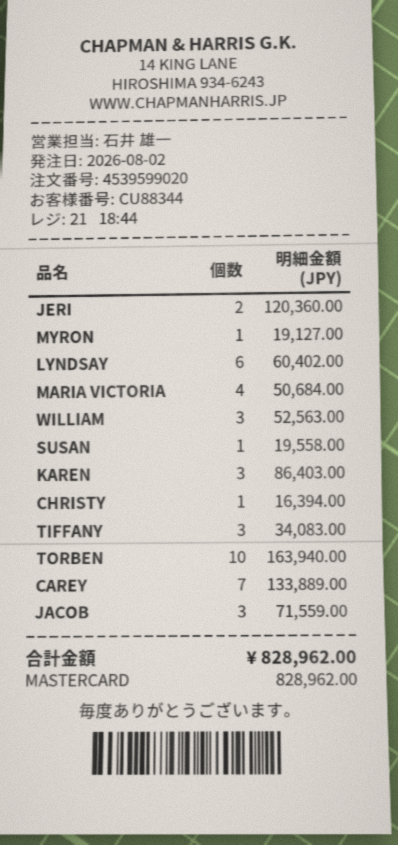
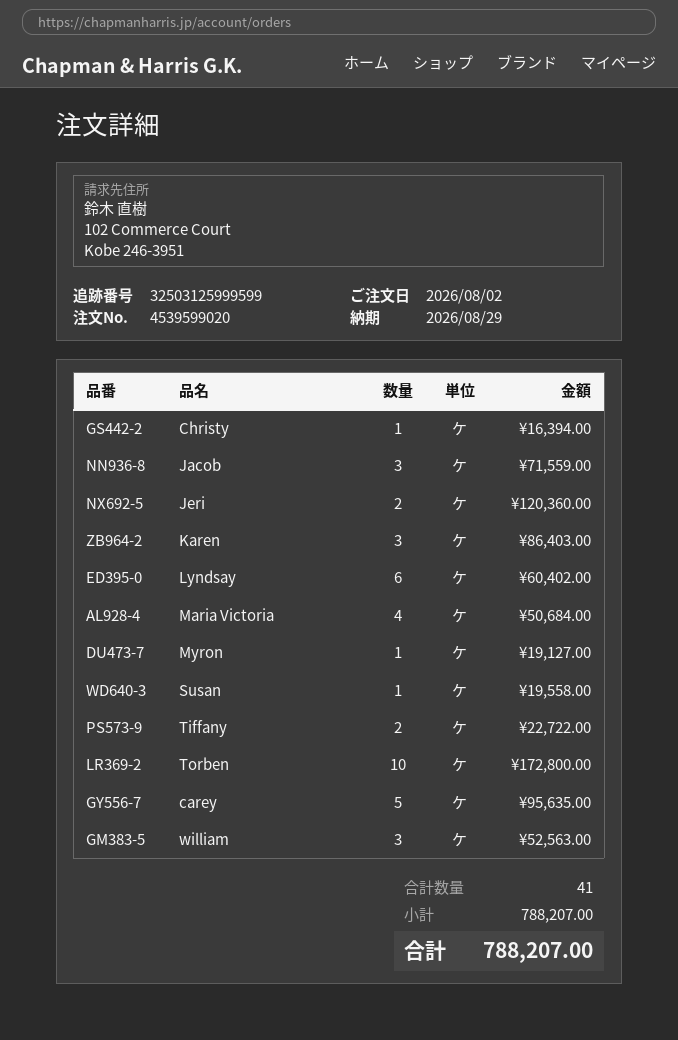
TIFFANY: 3 for 34083.00 -> 2 for 22722.00
TORBEN: 10 for 163940.00 -> 10 for 172800.00
CAREY: 7 for 133889.00 -> 5 for 95635.00
total: 828962.00 -> 788207.00

